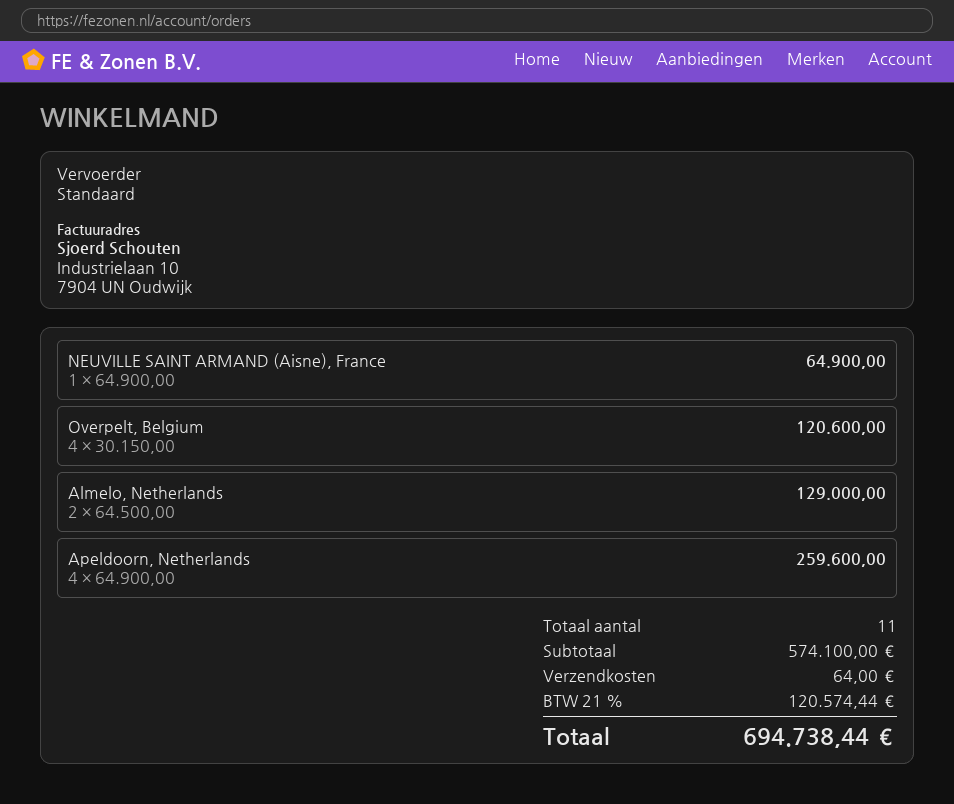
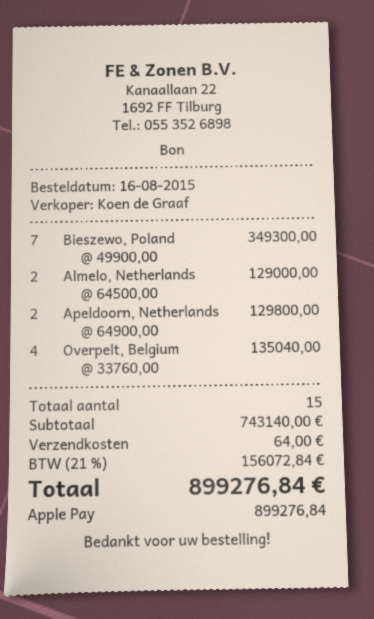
NEUVILLE SAINT ARMAND (Aisne), France: 1 x 64900.00 = 64900.00 -> none
Overpelt, Belgium: 4 x 30150.00 = 120600.00 -> 4 x 33760.00 = 135040.00
Apeldoorn, Netherlands: 4 x 64900.00 = 259600.00 -> 2 x 64900.00 = 129800.00
Bieszewo, Poland: none -> 7 x 49900.00 = 349300.00
total quantity: 11 -> 15
subtotal: 574100.00 -> 743140.00
tax: 21% = 120574.44 -> 21% = 156072.84
total: 694738.44 -> 899276.84

